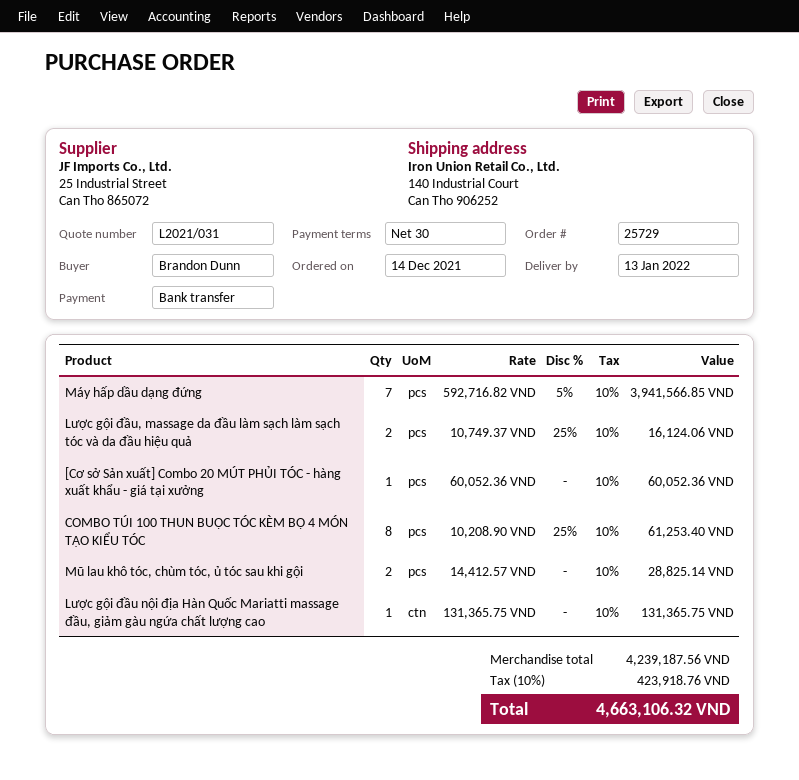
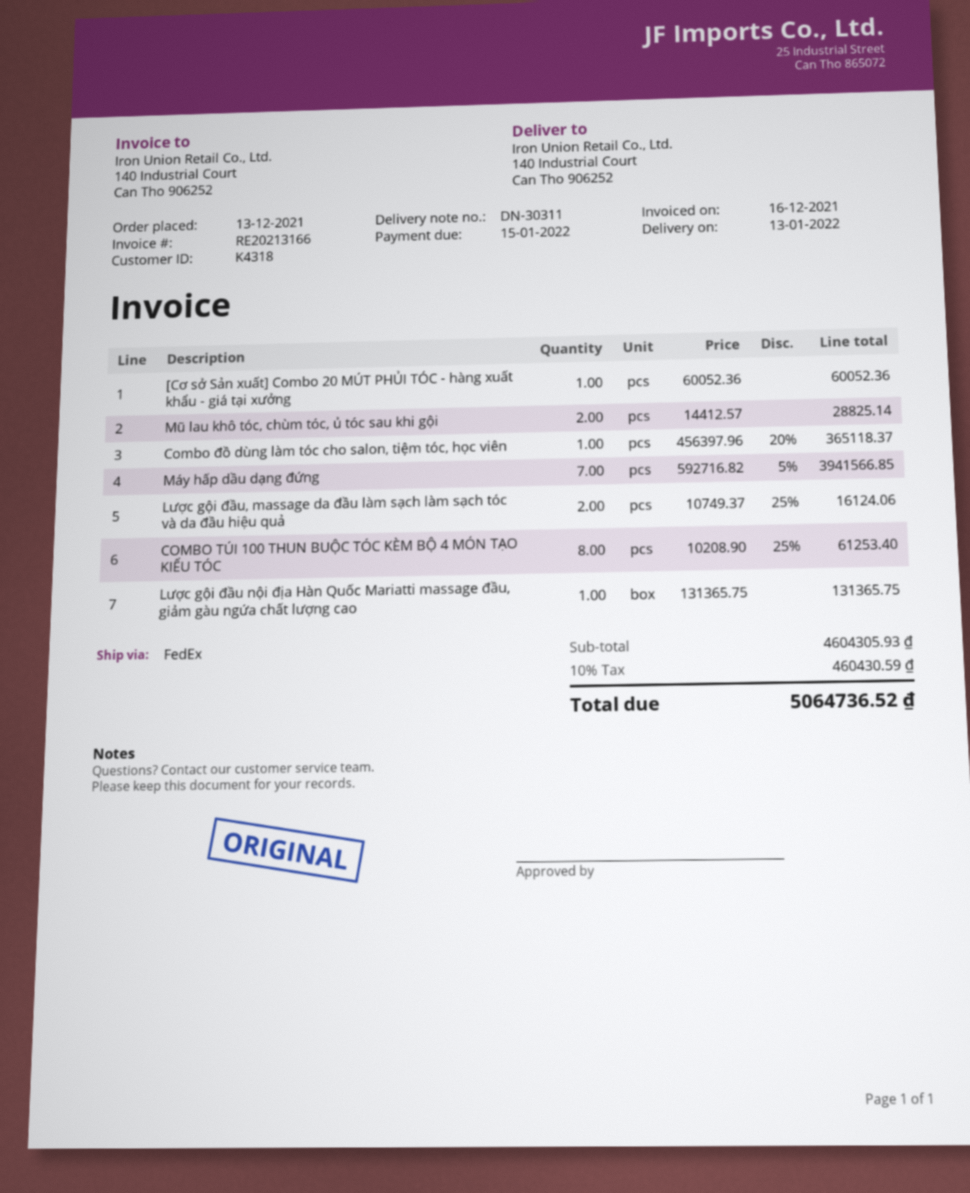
order date: 2021-12-14 -> 2021-12-13
Combo đồ dùng làm tóc cho salon, tiệm tóc, học viên: none -> 1 x 456397.96 - 20% = 365118.37
subtotal: 4239187.56 -> 4604305.93
tax: 10% = 423918.76 -> 10% = 460430.59
total: 4663106.32 -> 5064736.52

